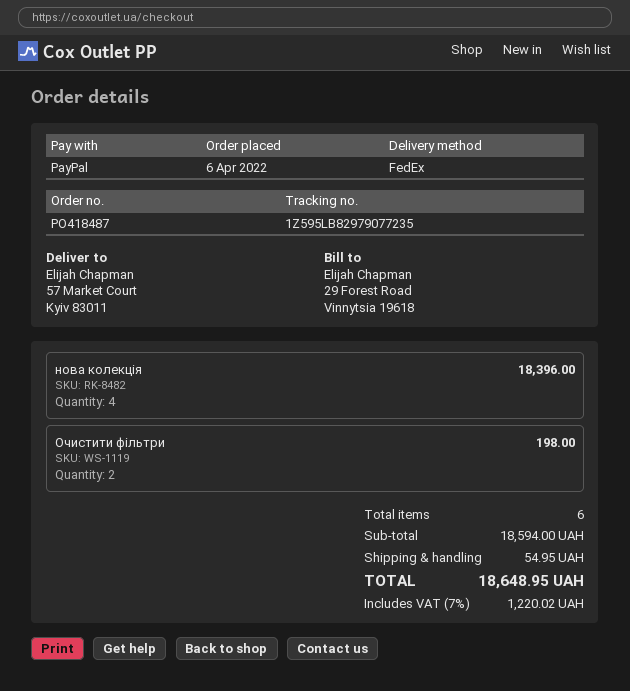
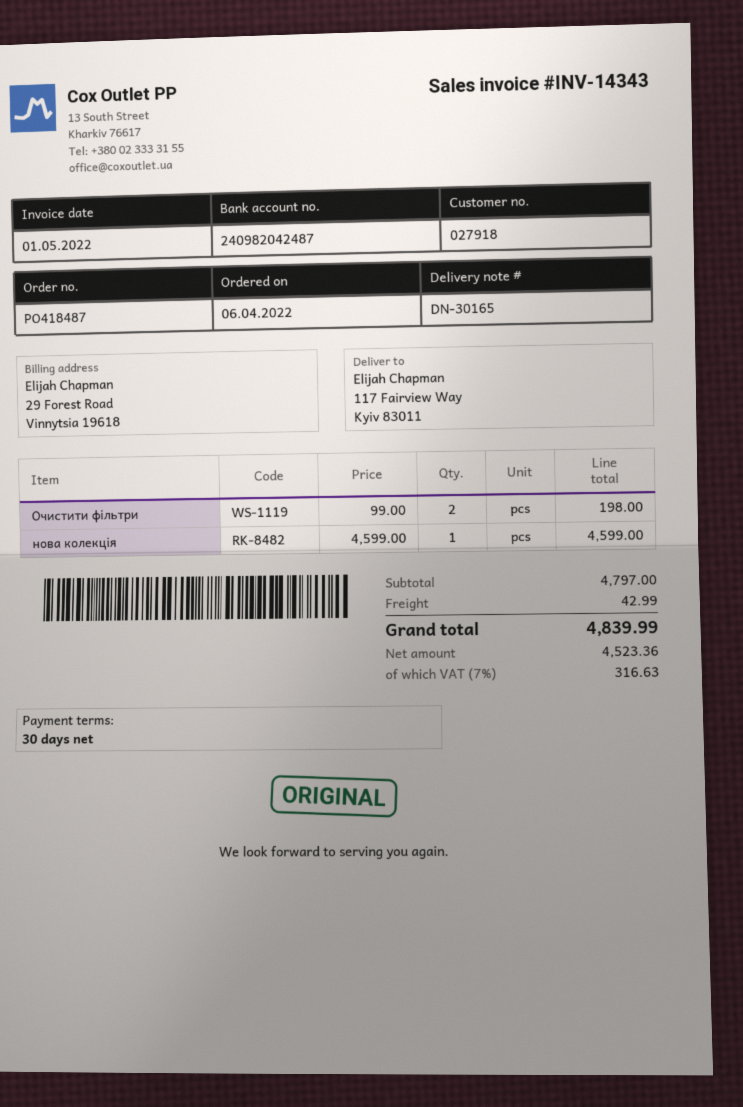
ship to: 57 Market Court, Kyiv 83011 -> 117 Fairview Way, Kyiv 83011
нова колекція: 4 for 18396.00 -> 1 for 4599.00
subtotal: 18594.00 -> 4797.00
shipping: 54.95 -> 42.99
tax: 7% = 1220.02 -> 7% = 316.63
total: 18648.95 -> 4839.99

